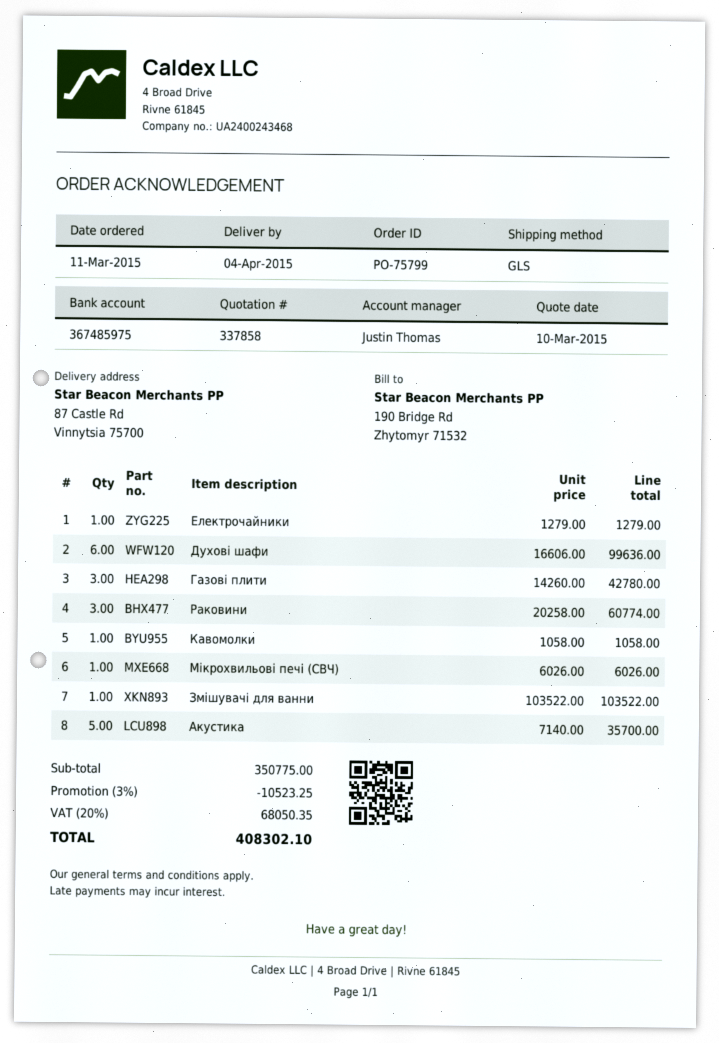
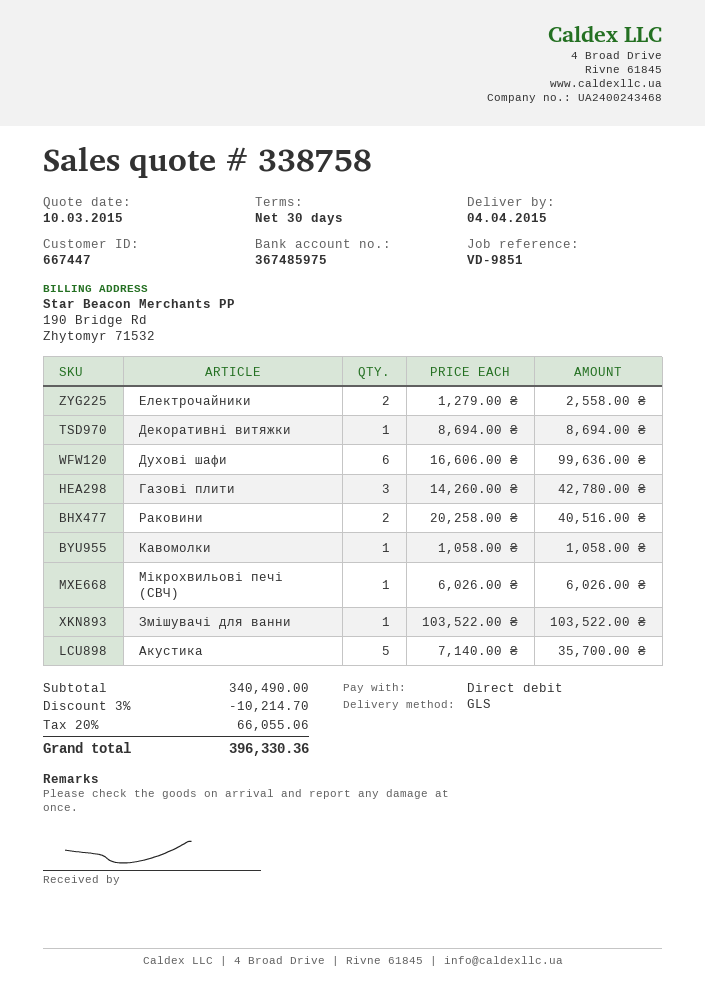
quote number: 337858 -> 338758
Електрочайники: 1 x 1279.00 = 1279.00 -> 2 x 1279.00 = 2558.00
Раковини: 3 x 20258.00 = 60774.00 -> 2 x 20258.00 = 40516.00
Декоративні витяжки: none -> 1 x 8694.00 = 8694.00
subtotal: 350775.00 -> 340490.00
discount: 3% = 10523.25 -> 3% = 10214.70
tax: 20% = 68050.35 -> 20% = 66055.06
total: 408302.10 -> 396330.36

